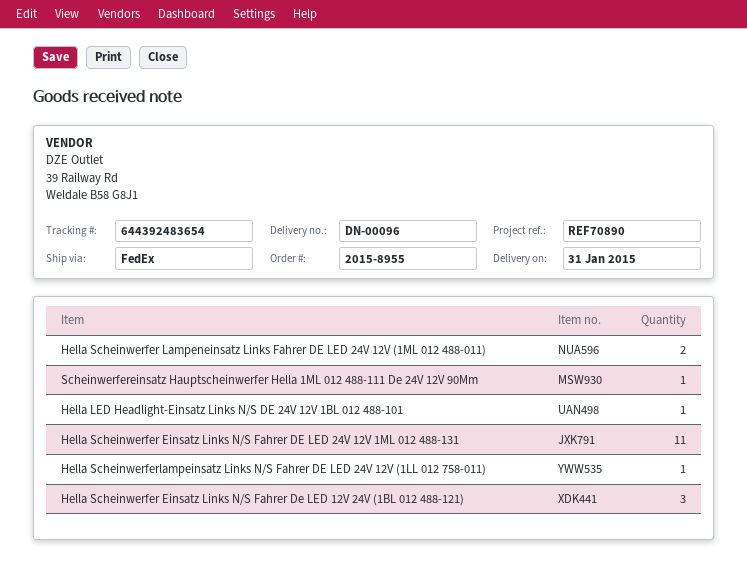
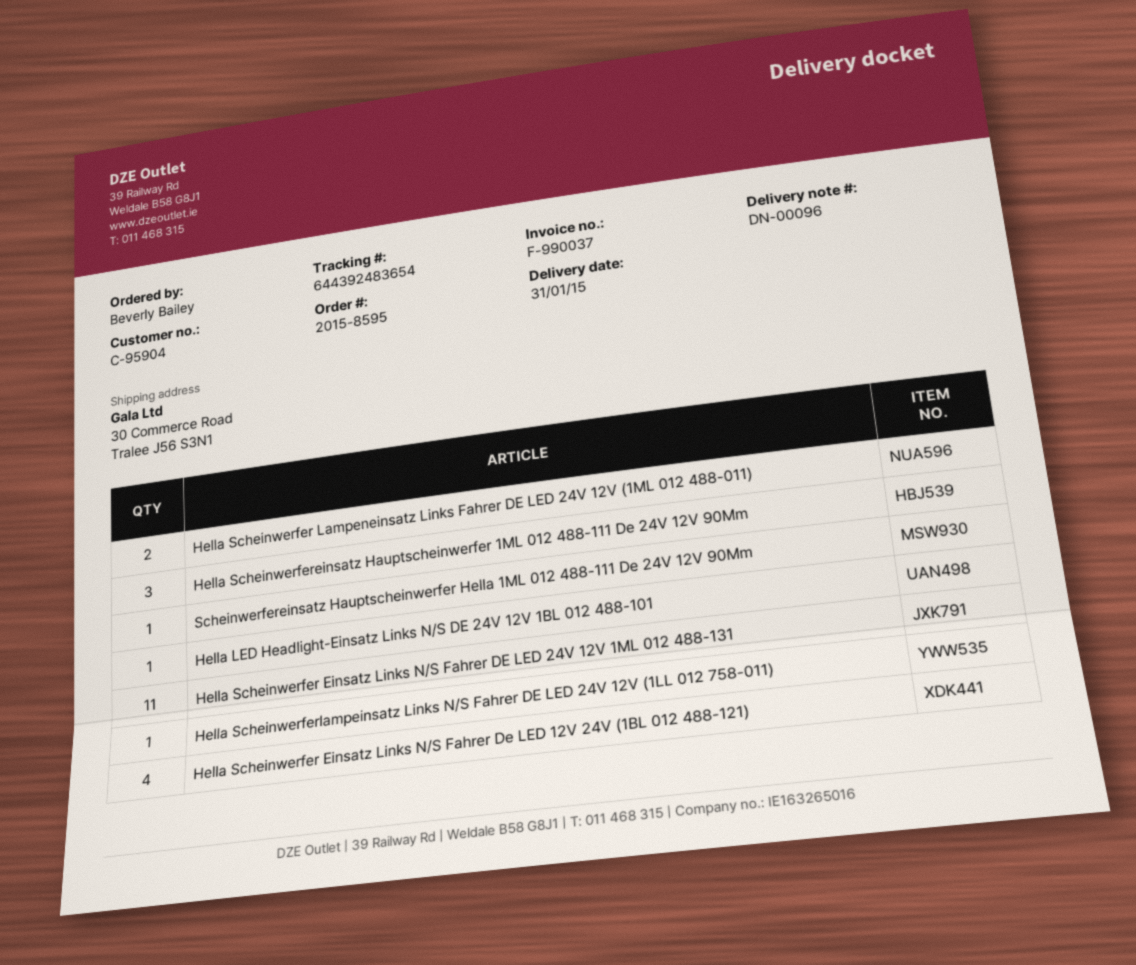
order number: 2015-8955 -> 2015-8595
Hella Scheinwerfer Einsatz Links N/S Fahrer De LED 12V 24V (1BL 012 488-121): 3 -> 4
Hella Scheinwerfereinsatz Hauptscheinwerfer 1ML 012 488-111 De 24V 12V 90Mm: none -> 3

